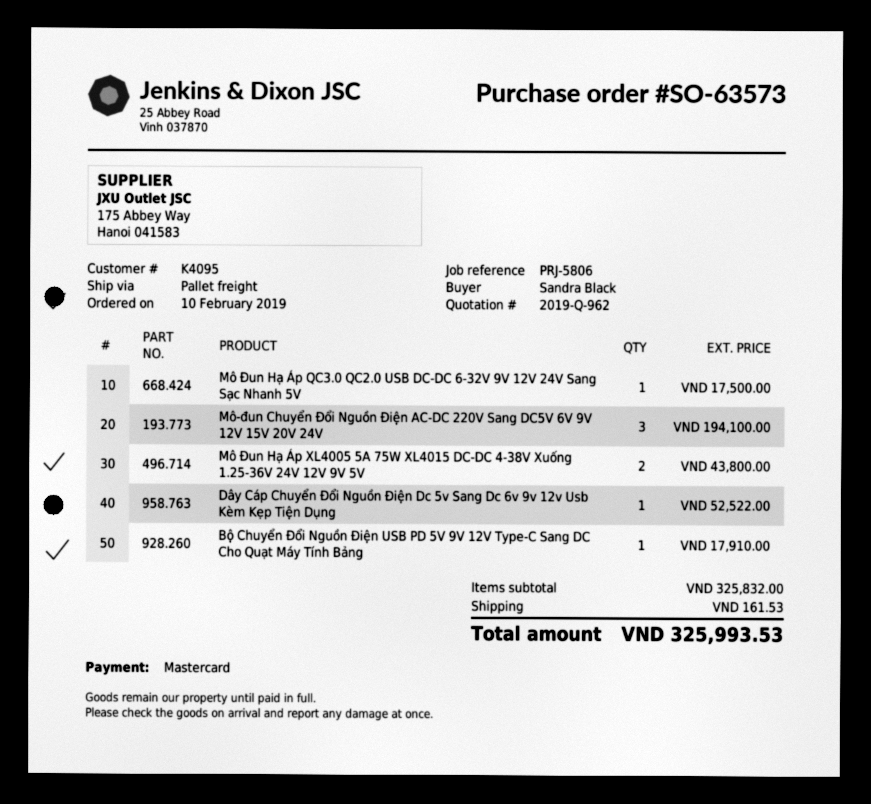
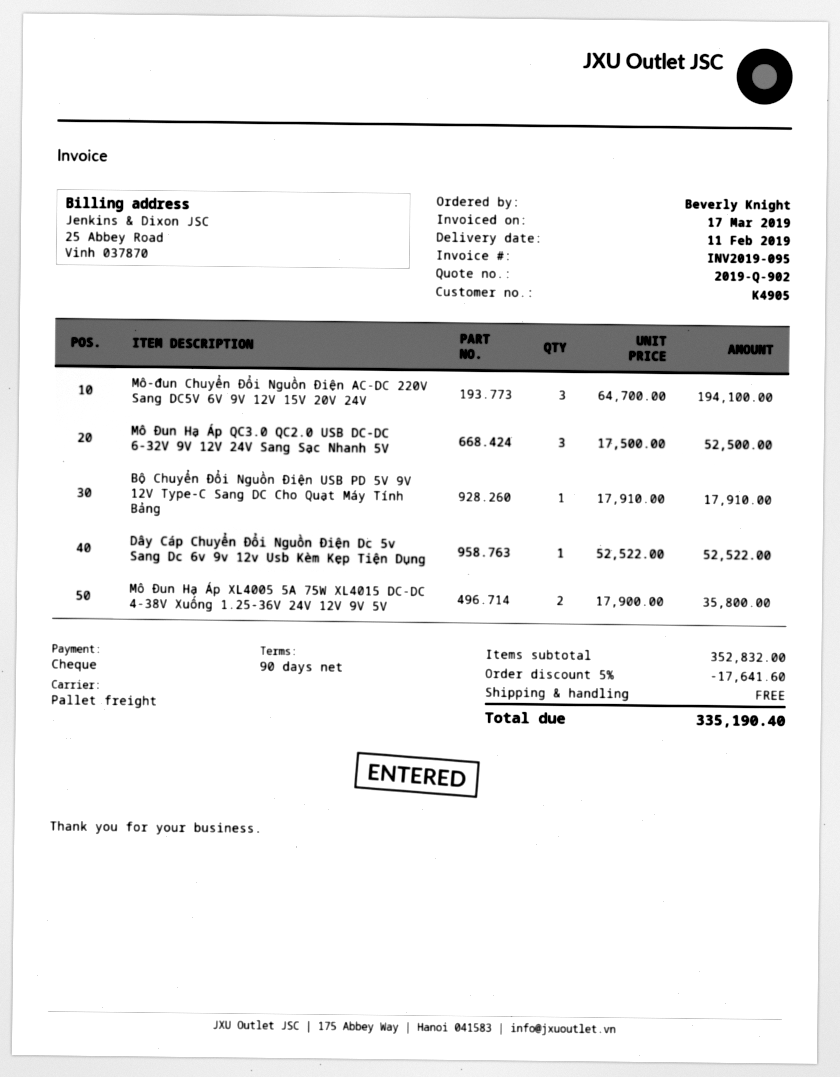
quote number: 2019-Q-962 -> 2019-Q-902
customer number: K4095 -> K4905
ordered by: Sandra Black -> Beverly Knight
payment method: Mastercard -> cheque
Mô Đun Hạ Áp QC3.0 QC2.0 USB DC-DC 6-32V 9V 12V 24V Sang Sạc Nhanh 5V: 1 for 17500.00 -> 3 for 52500.00
Mô Đun Hạ Áp XL4005 5A 75W XL4015 DC-DC 4-38V Xuống 1.25-36V 24V 12V 9V 5V: 2 for 43800.00 -> 2 for 35800.00
subtotal: 325832.00 -> 352832.00
discount: none -> 5% = 17641.60
shipping: 161.53 -> 0.00
total: 325993.53 -> 335190.40

